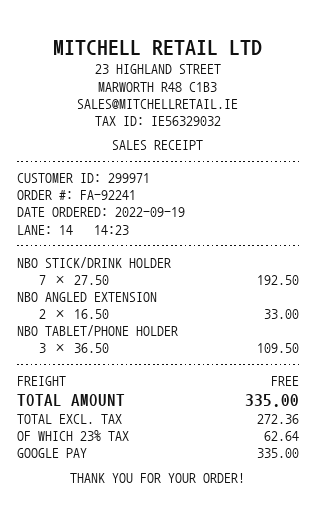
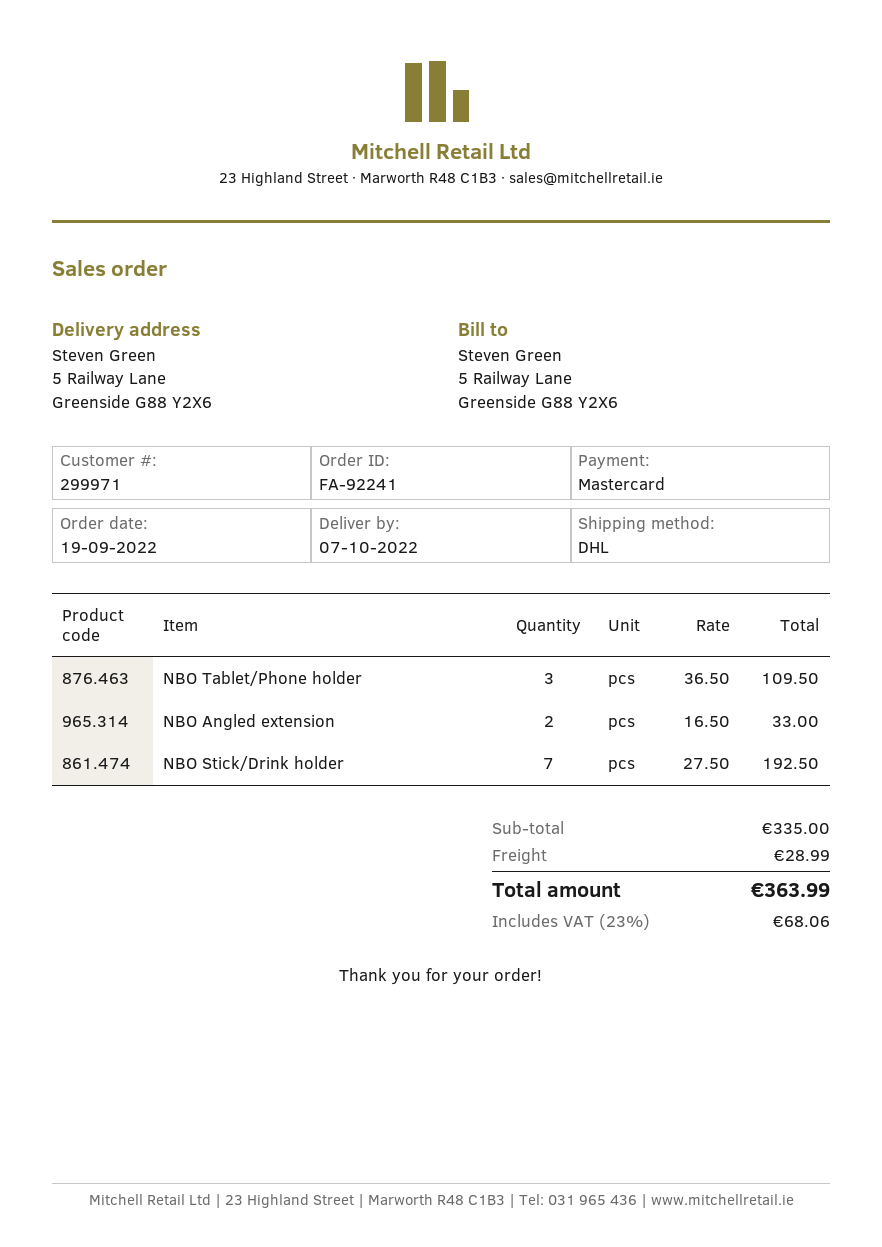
payment method: Google Pay -> Mastercard
shipping: 0.00 -> 28.99
tax: 23% = 62.64 -> 23% = 68.06
total: 335.00 -> 363.99

